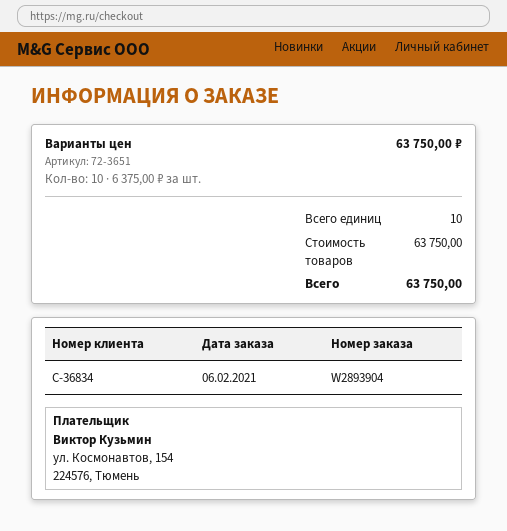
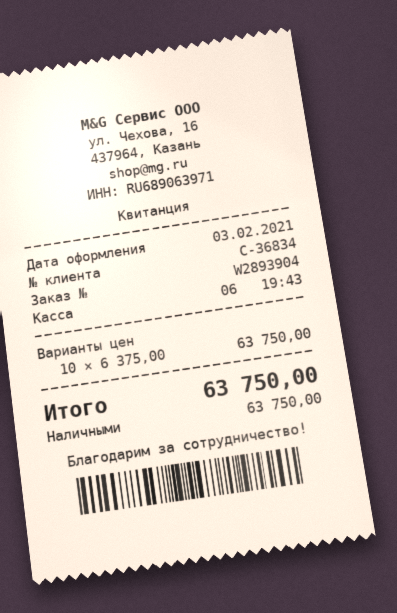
order date: 2021-02-06 -> 2021-02-03

